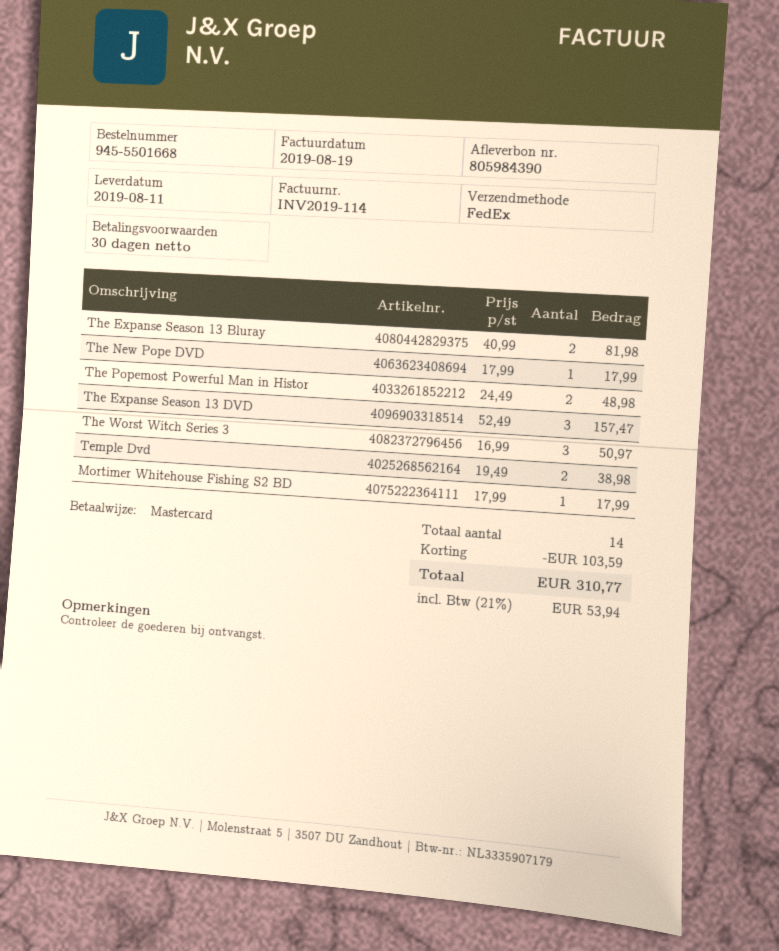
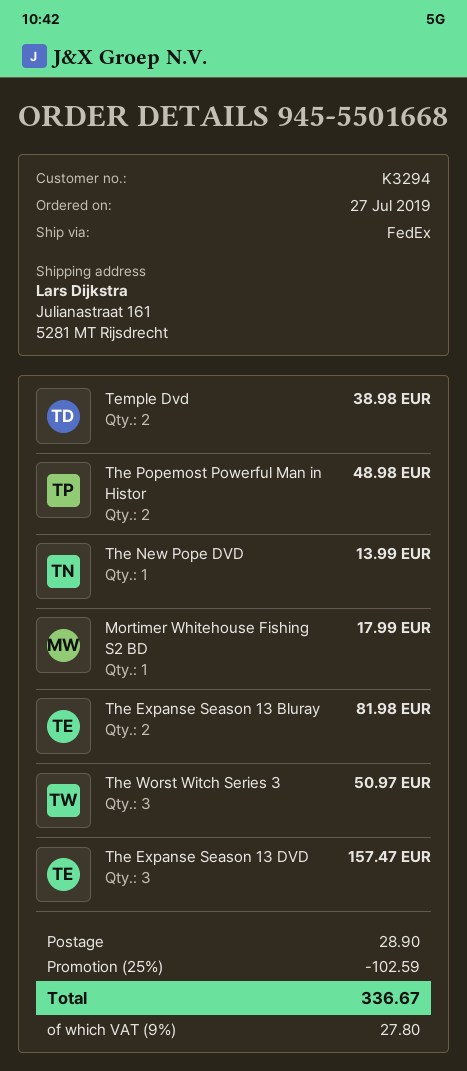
The New Pope DVD: 1 for 17.99 -> 1 for 13.99
discount: 103.59 -> 102.59
shipping: none -> 28.90
tax: 21% = 53.94 -> 9% = 27.80
total: 310.77 -> 336.67

